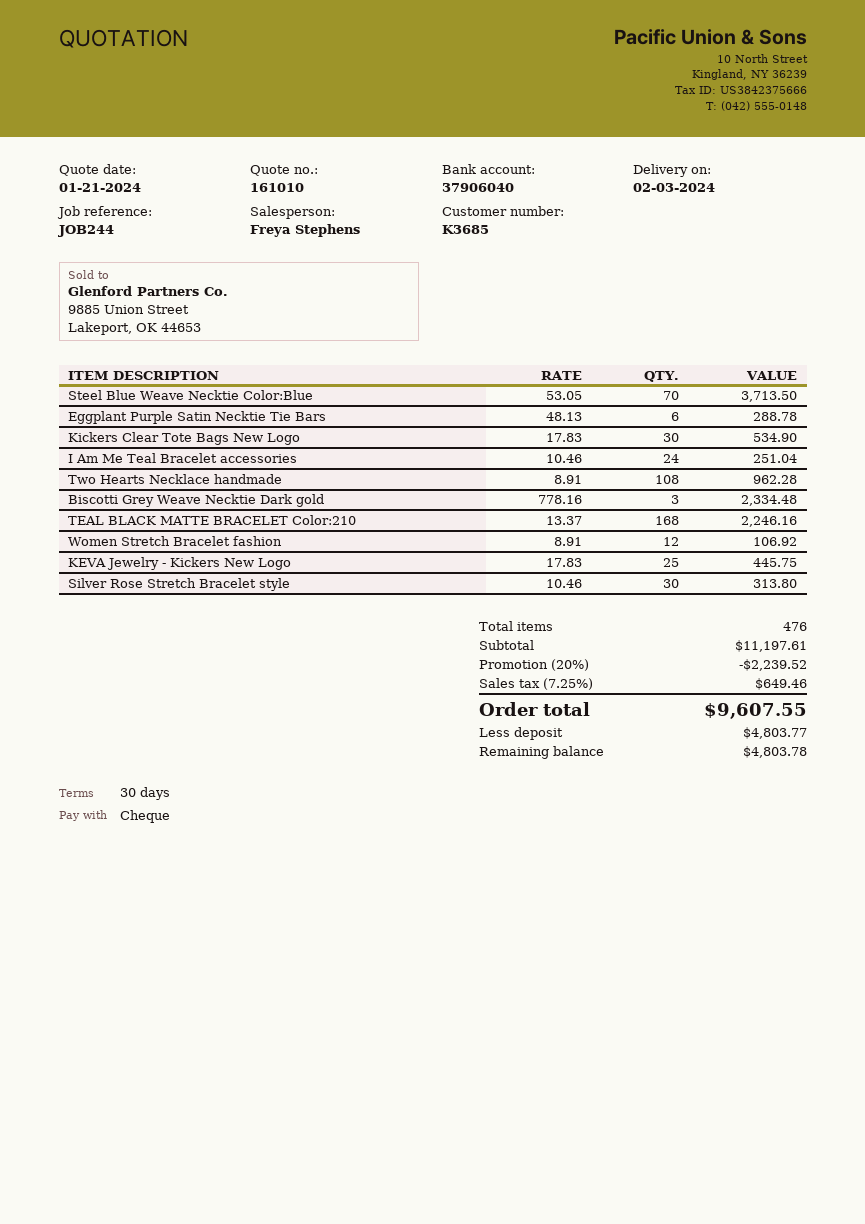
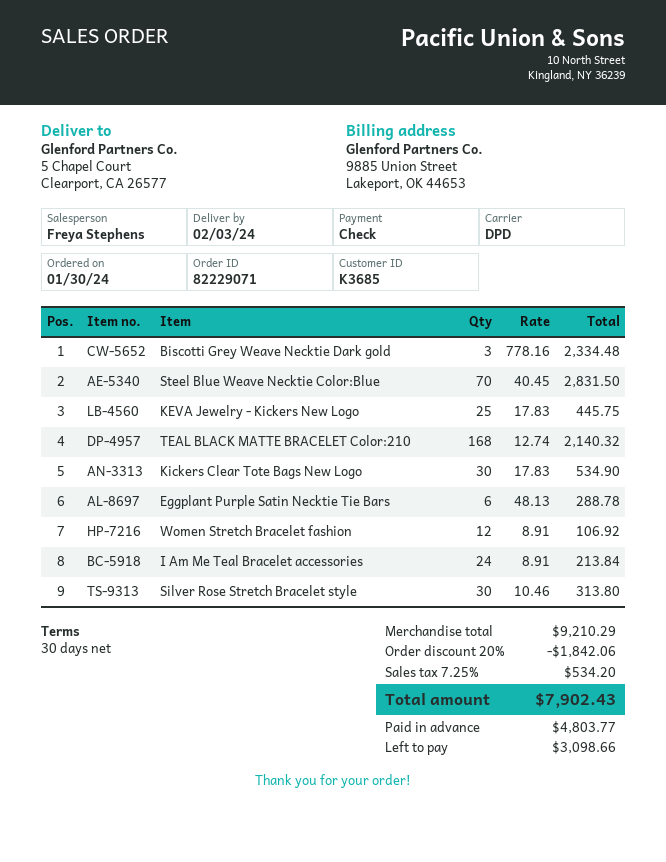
Steel Blue Weave Necktie Color:Blue: 70 x 53.05 = 3713.50 -> 70 x 40.45 = 2831.50
I Am Me Teal Bracelet accessories: 24 x 10.46 = 251.04 -> 24 x 8.91 = 213.84
Two Hearts Necklace handmade: 108 x 8.91 = 962.28 -> none
TEAL BLACK MATTE BRACELET Color:210: 168 x 13.37 = 2246.16 -> 168 x 12.74 = 2140.32
subtotal: 11197.61 -> 9210.29
discount: 20% = 2239.52 -> 20% = 1842.06
tax: 7.25% = 649.46 -> 7.25% = 534.20
total: 9607.55 -> 7902.43
balance: 4803.78 -> 3098.66

